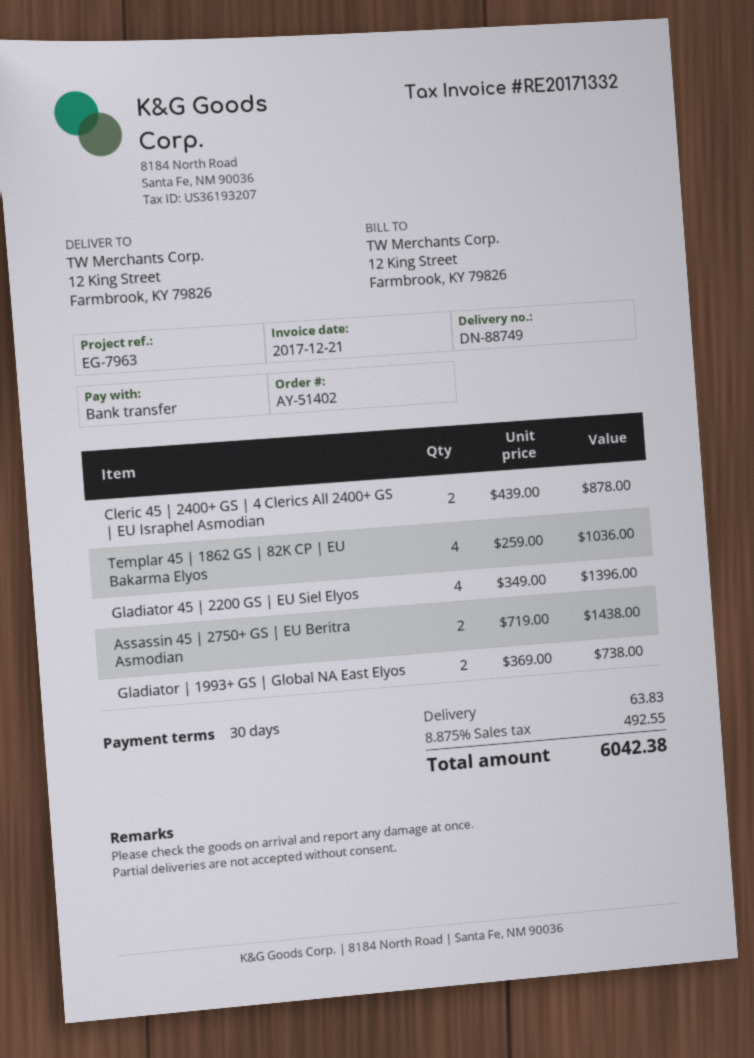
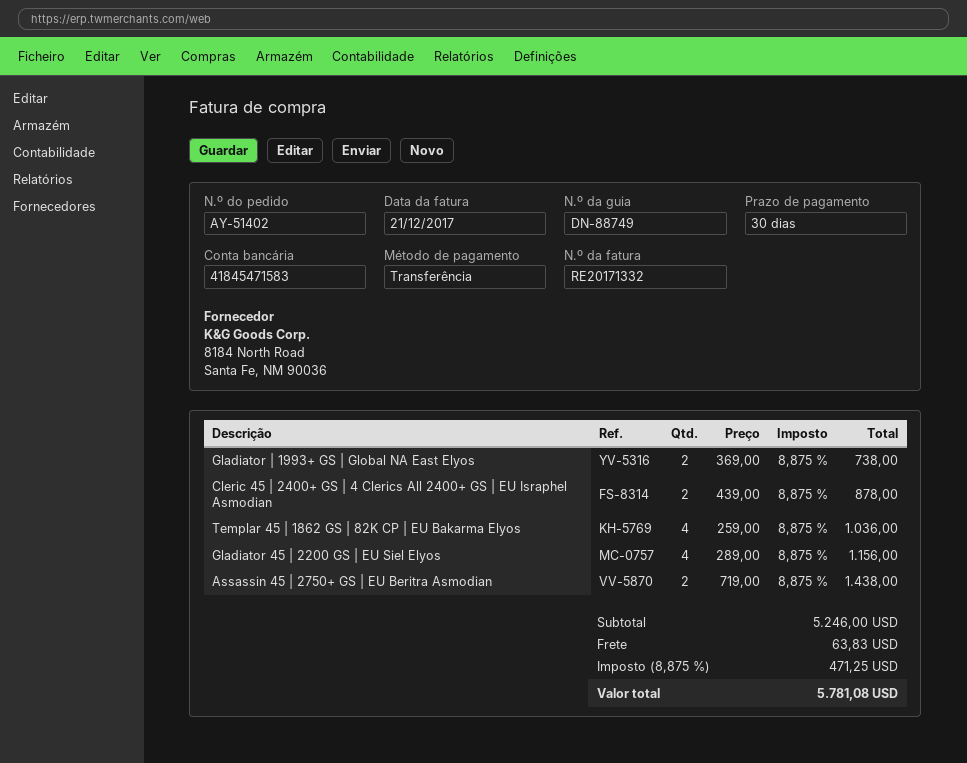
Gladiator 45 | 2200 GS | EU Siel Elyos: 4 x 349.00 = 1396.00 -> 4 x 289.00 = 1156.00
tax: 8.875% = 492.55 -> 8.875% = 471.25
total: 6042.38 -> 5781.08

